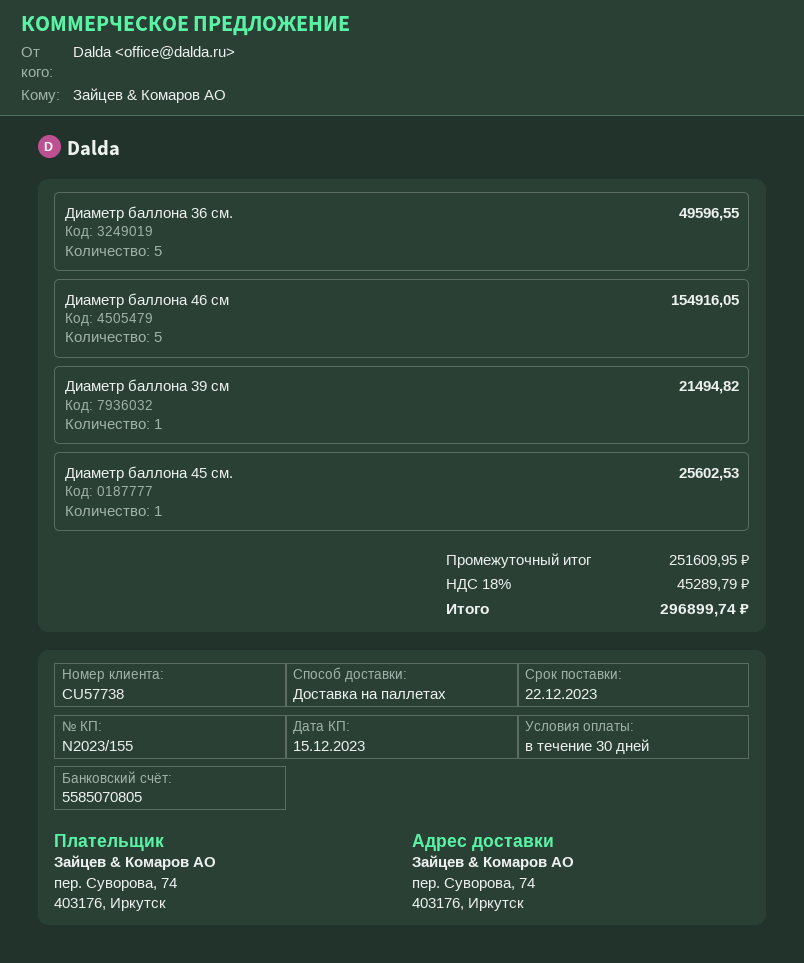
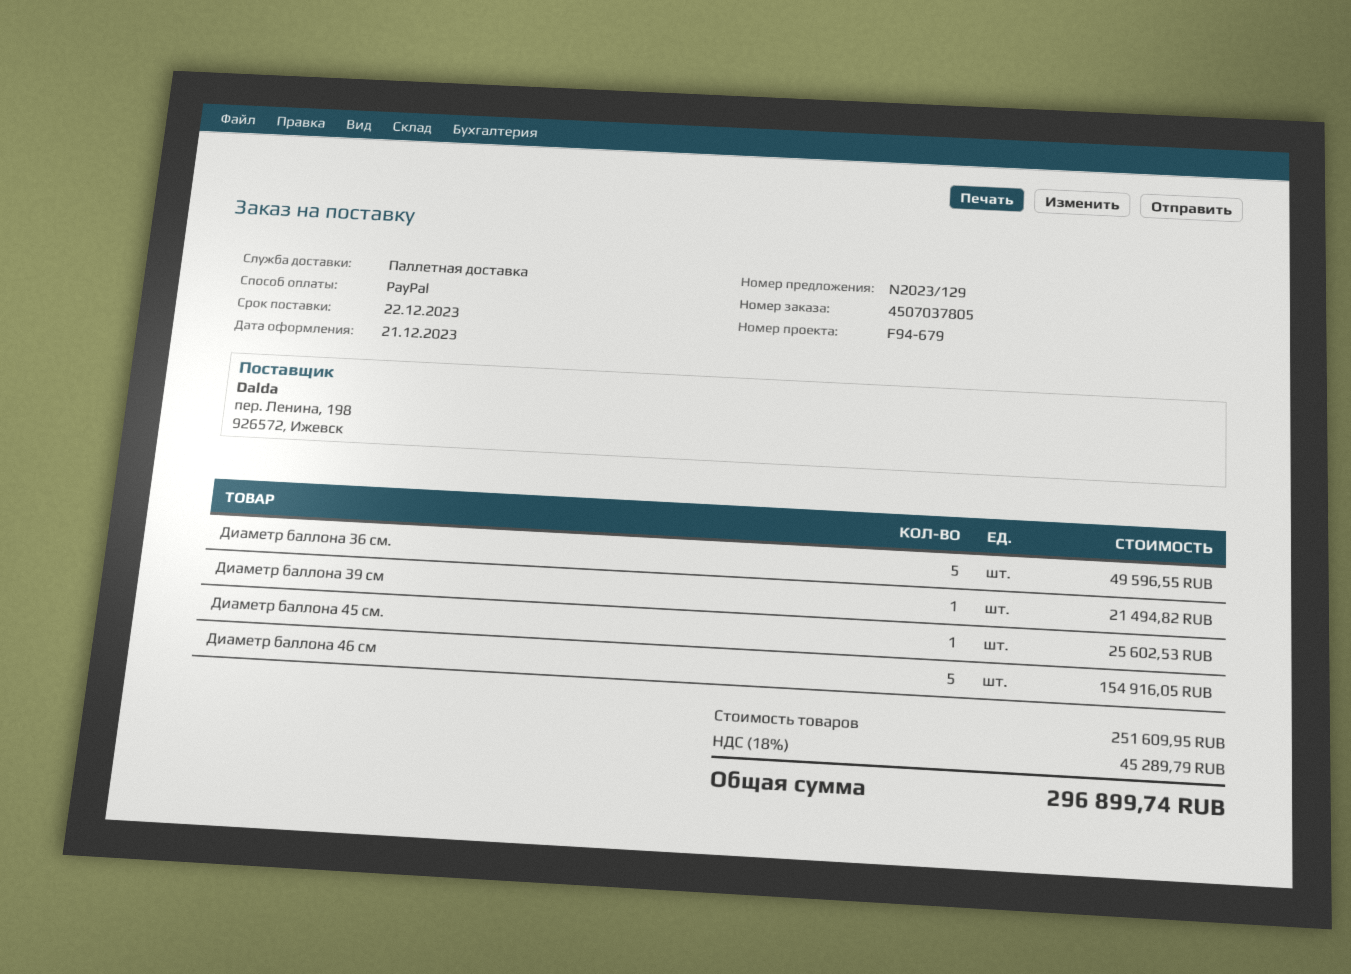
quote number: N2023/155 -> N2023/129

